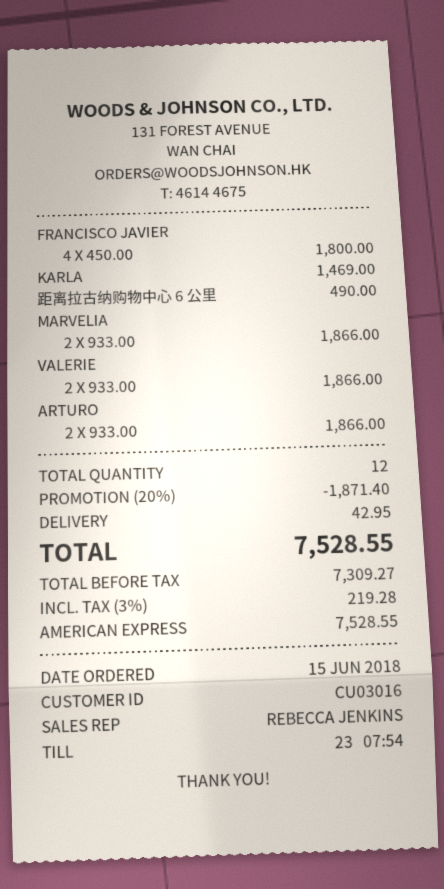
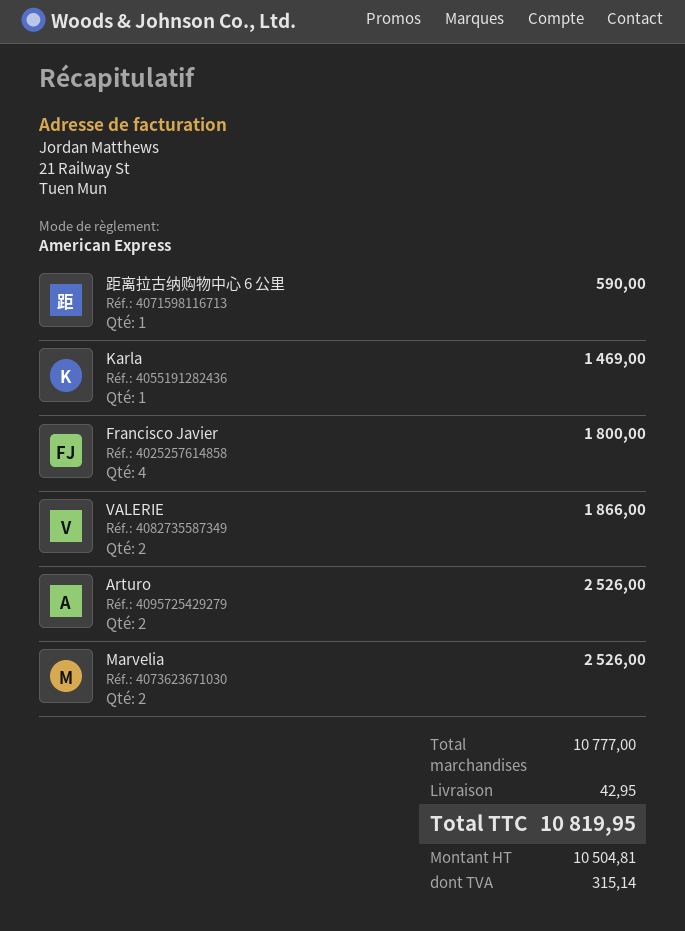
距离拉古纳购物中心 6 公里: 1 for 490.00 -> 1 for 590.00
MARVELIA: 2 for 1866.00 -> 2 for 2526.00
ARTURO: 2 for 1866.00 -> 2 for 2526.00
discount: 20% = 1871.40 -> none
net: 7309.27 -> 10504.81
tax: 219.28 -> 315.14
total: 7528.55 -> 10819.95

